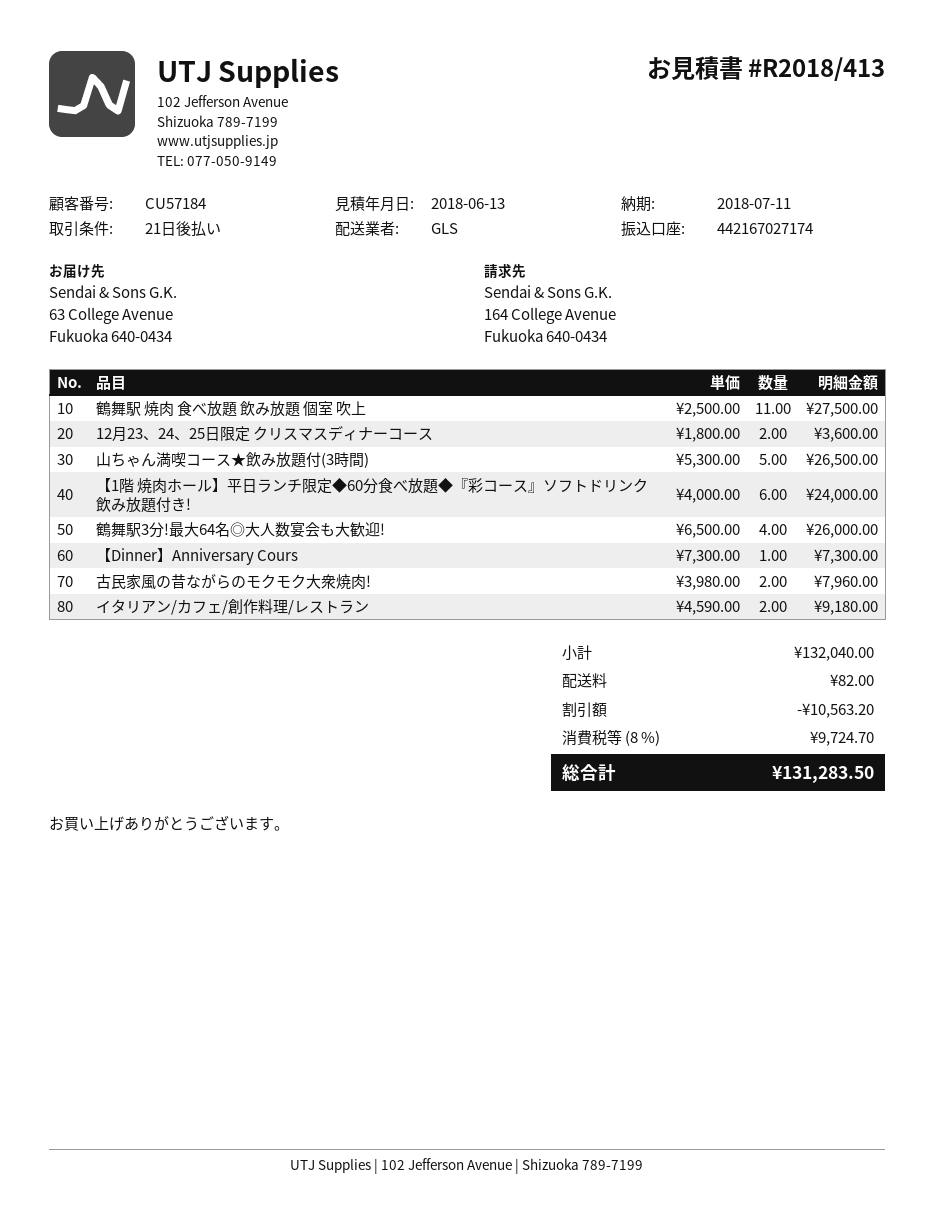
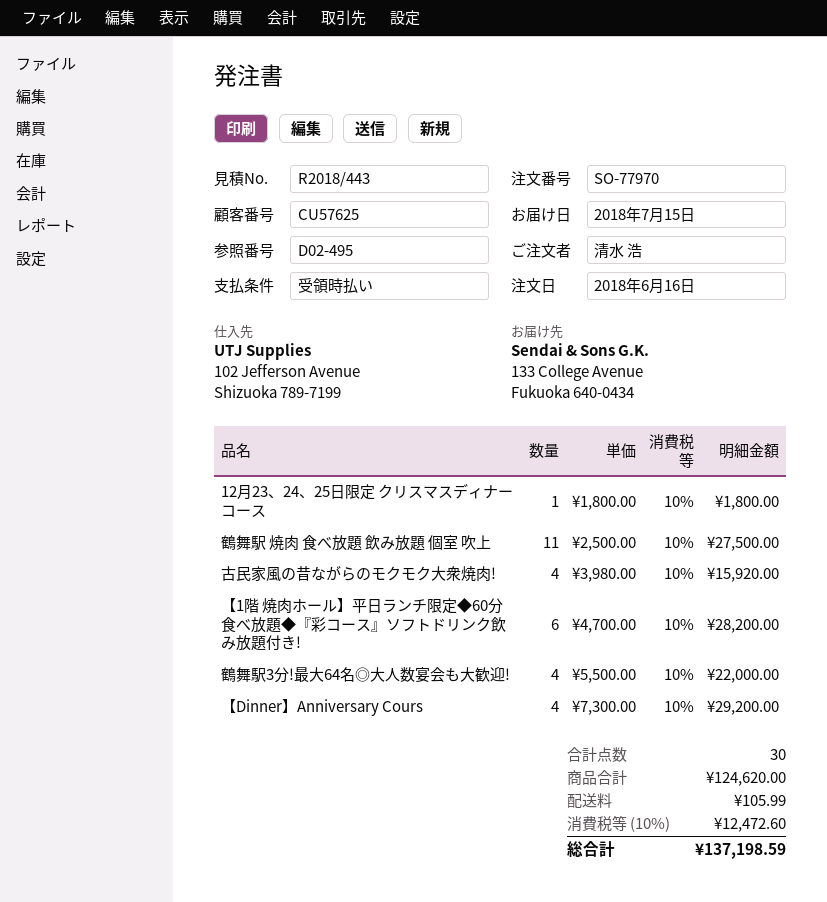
quote number: R2018/413 -> R2018/443
delivery date: 2018-07-11 -> 2018-07-15
payment terms: 21 days -> on receipt
customer number: CU57184 -> CU57625
ship to: 63 College Avenue, Fukuoka 640-0434 -> 133 College Avenue, Fukuoka 640-0434
12月23、24、25日限定 クリスマスディナーコース: 2 x 1800.00 = 3600.00 -> 1 x 1800.00 = 1800.00
山ちゃん満喫コース★飲み放題付(3時間): 5 x 5300.00 = 26500.00 -> none
【1階 焼肉ホール】平日ランチ限定◆60分食べ放題◆『彩コース』ソフトドリンク飲み放題付き!: 6 x 4000.00 = 24000.00 -> 6 x 4700.00 = 28200.00
鶴舞駅3分!最大64名◎大人数宴会も大歓迎!: 4 x 6500.00 = 26000.00 -> 4 x 5500.00 = 22000.00
【Dinner】Anniversary Cours: 1 x 7300.00 = 7300.00 -> 4 x 7300.00 = 29200.00
古民家風の昔ながらのモクモク大衆焼肉!: 2 x 3980.00 = 7960.00 -> 4 x 3980.00 = 15920.00
イタリアン/カフェ/創作料理/レストラン: 2 x 4590.00 = 9180.00 -> none
subtotal: 132040.00 -> 124620.00
discount: 10563.20 -> none
shipping: 82.00 -> 105.99
tax: 8% = 9724.70 -> 10% = 12472.60
total: 131283.50 -> 137198.59

